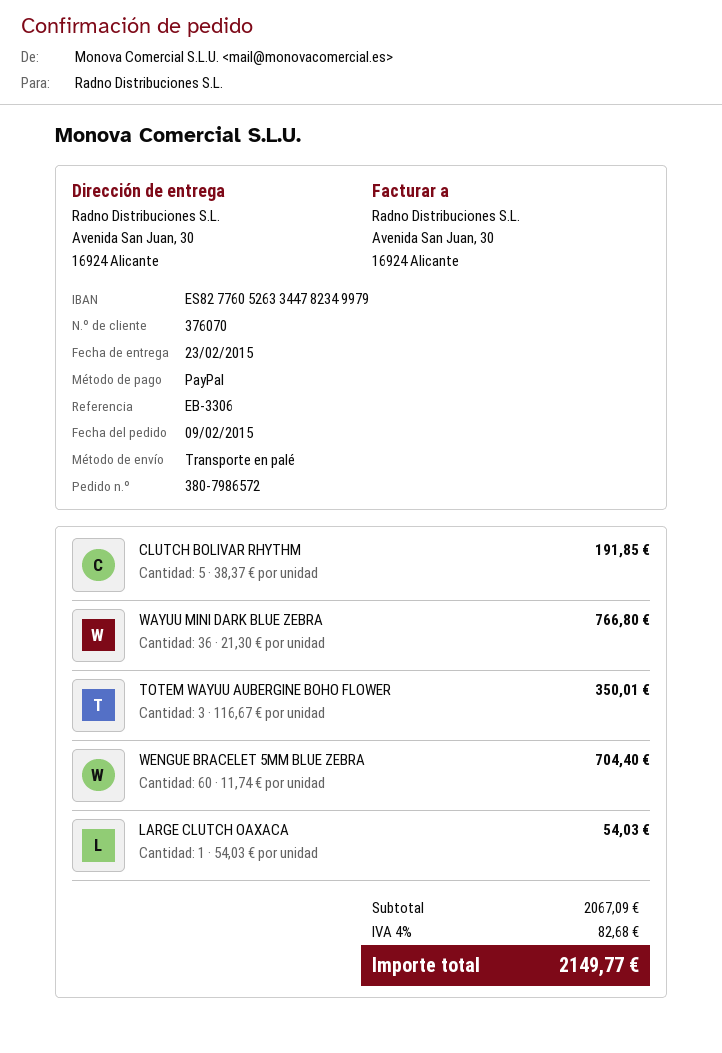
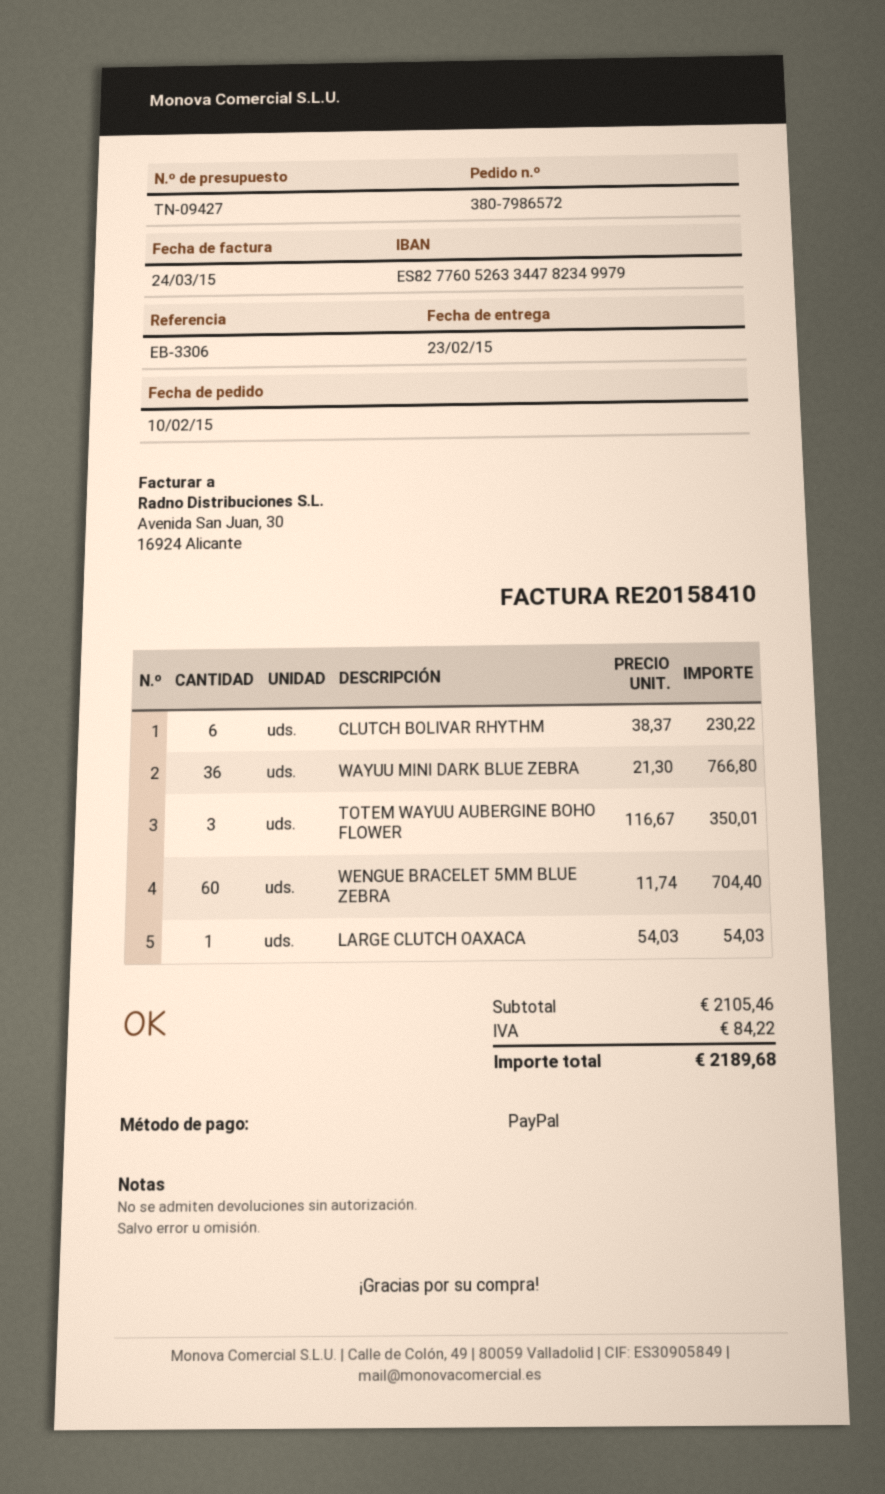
order date: 2015-02-09 -> 2015-02-10
CLUTCH BOLIVAR RHYTHM: 5 x 38.37 = 191.85 -> 6 x 38.37 = 230.22
subtotal: 2067.09 -> 2105.46
tax: 82.68 -> 84.22
total: 2149.77 -> 2189.68

